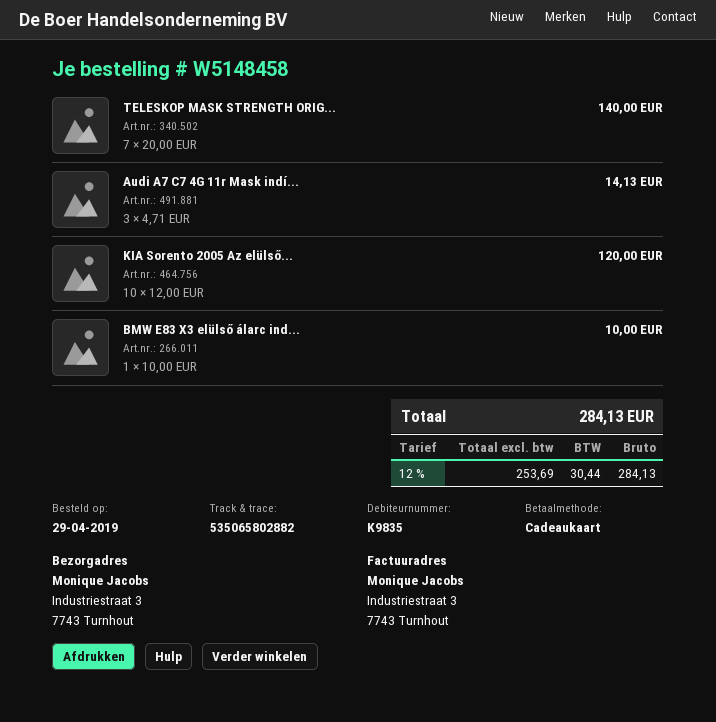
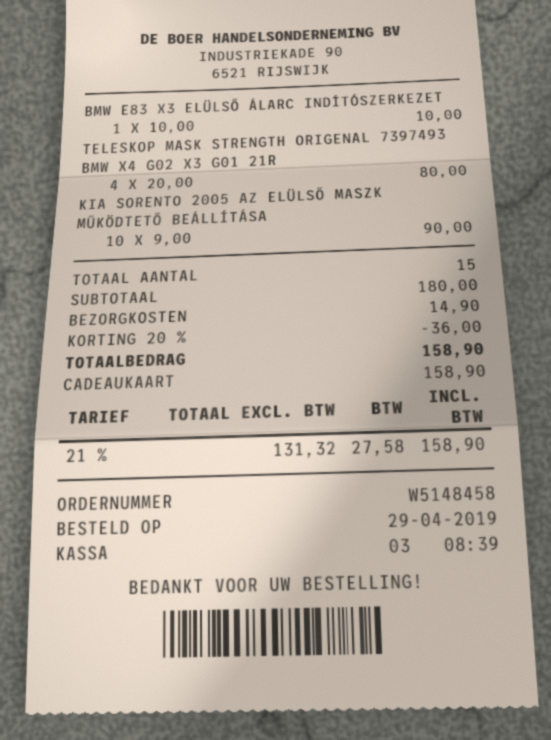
TELESKOP MASK STRENGTH ORIG...: 7 x 20.00 = 140.00 -> 4 x 20.00 = 80.00
Audi A7 C7 4G 11r Mask indí...: 3 x 4.71 = 14.13 -> none
KIA Sorento 2005 Az elülső...: 10 x 12.00 = 120.00 -> 10 x 9.00 = 90.00
discount: none -> 20% = 36.00
shipping: none -> 14.90
net: 253.69 -> 131.32
tax: 12% = 30.44 -> 21% = 27.58
total: 284.13 -> 158.90

